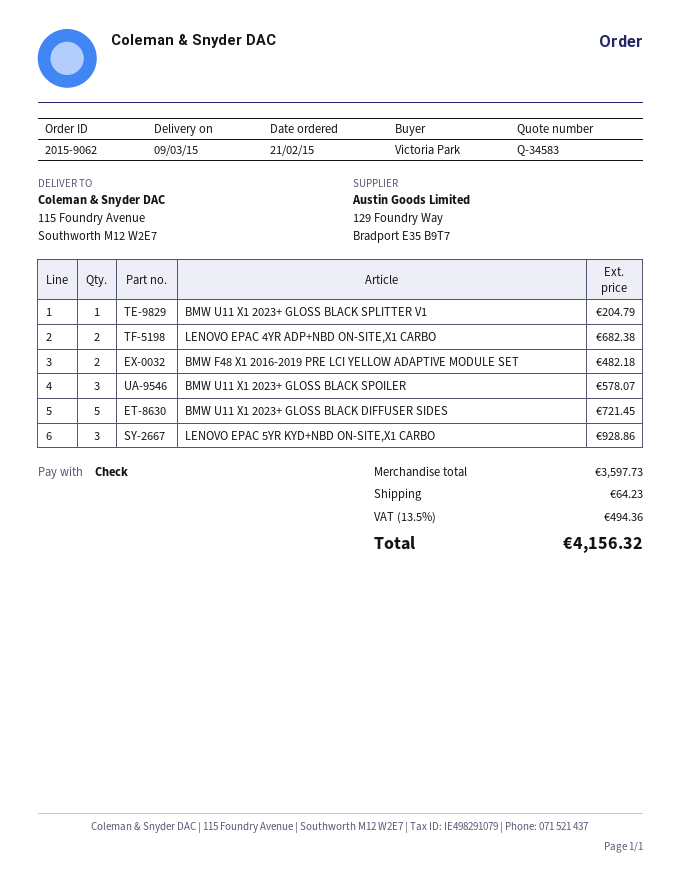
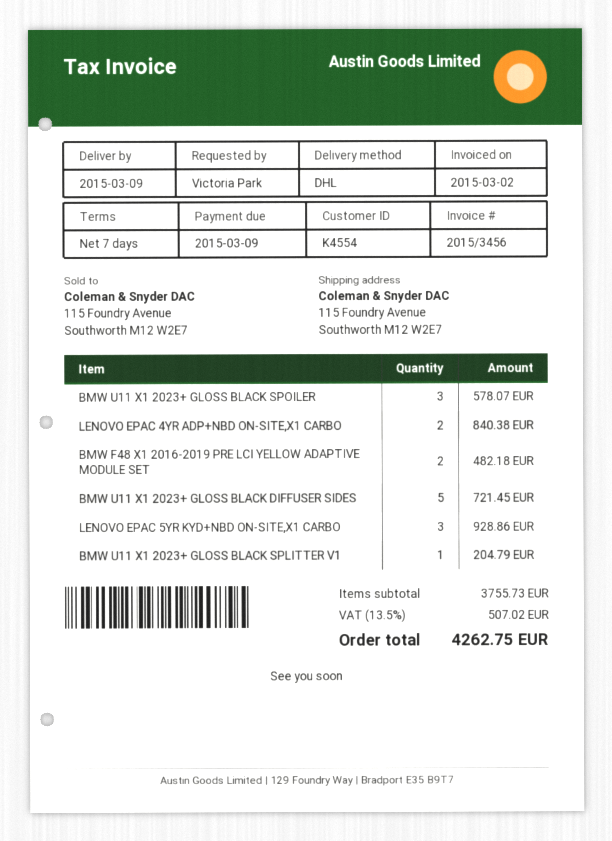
LENOVO EPAC 4YR ADP+NBD ON-SITE,X1 CARBO: 2 for 682.38 -> 2 for 840.38
subtotal: 3597.73 -> 3755.73
shipping: 64.23 -> none
tax: 13.5% = 494.36 -> 13.5% = 507.02
total: 4156.32 -> 4262.75

